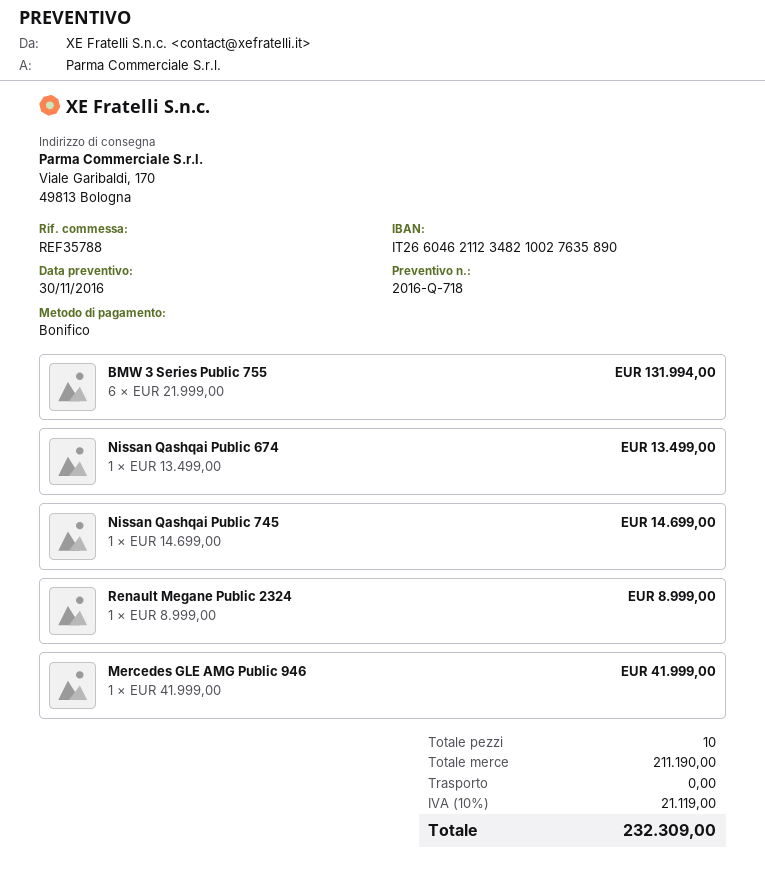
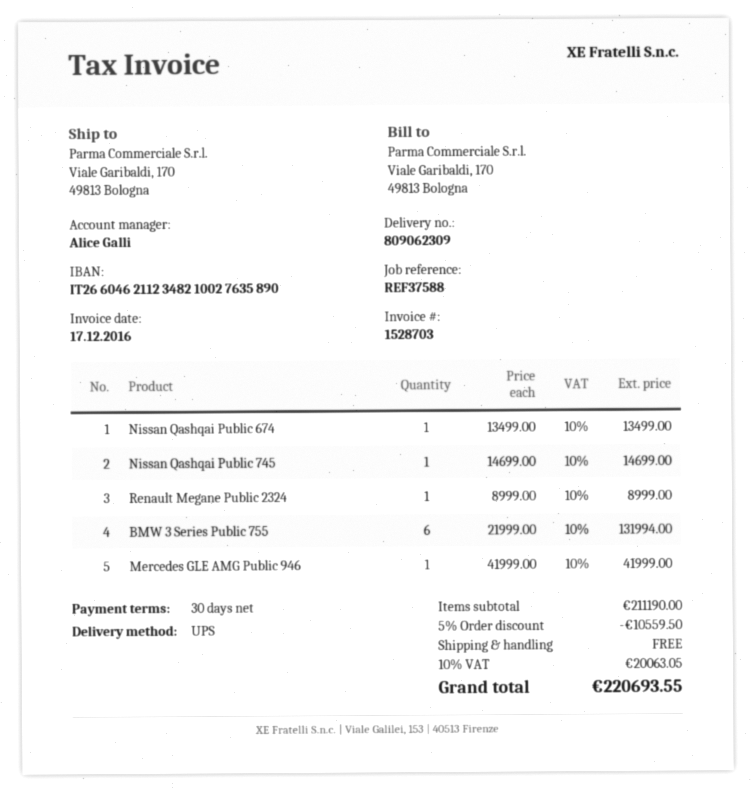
reference: REF35788 -> REF37588
discount: none -> 5% = 10559.50
tax: 10% = 21119.00 -> 10% = 20063.05
total: 232309.00 -> 220693.55

